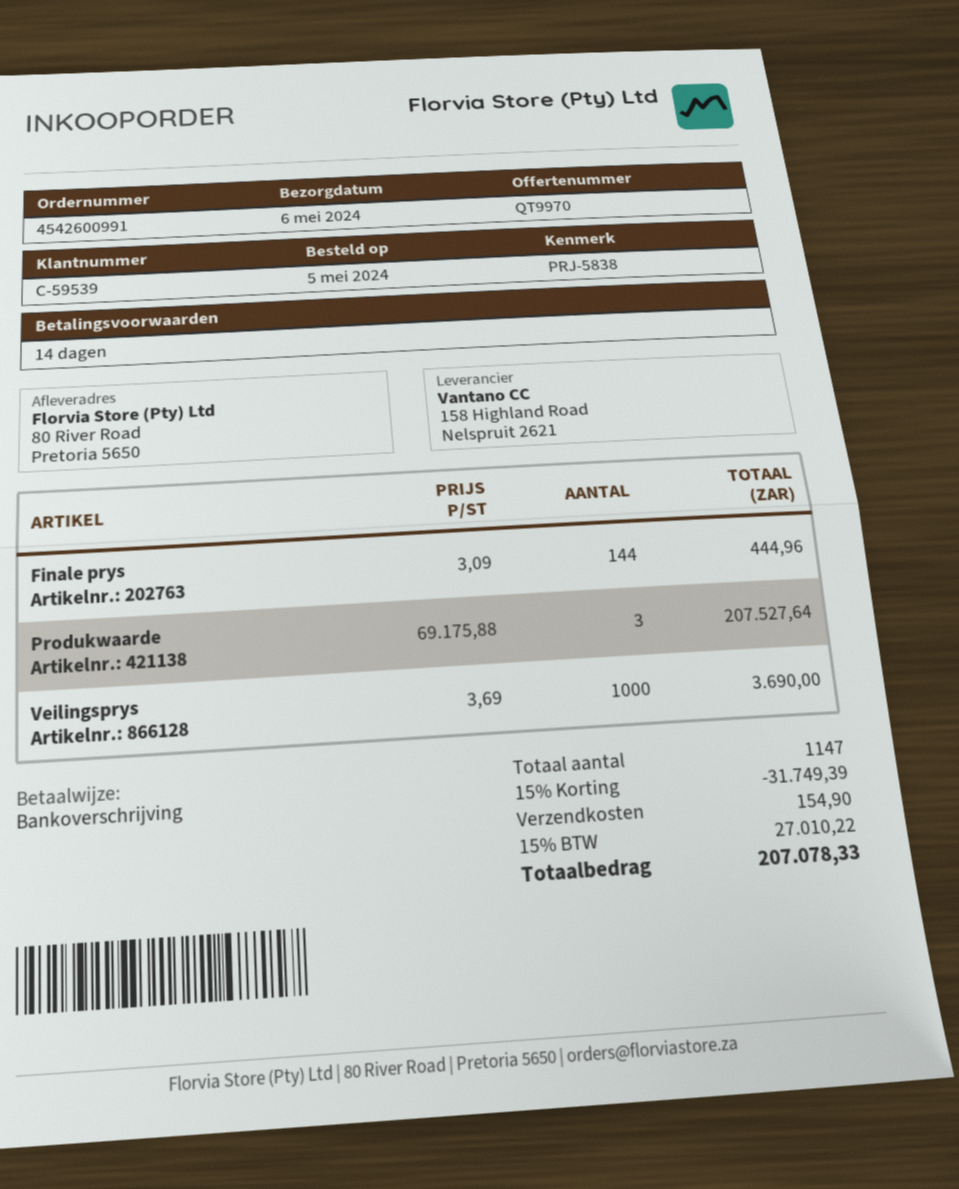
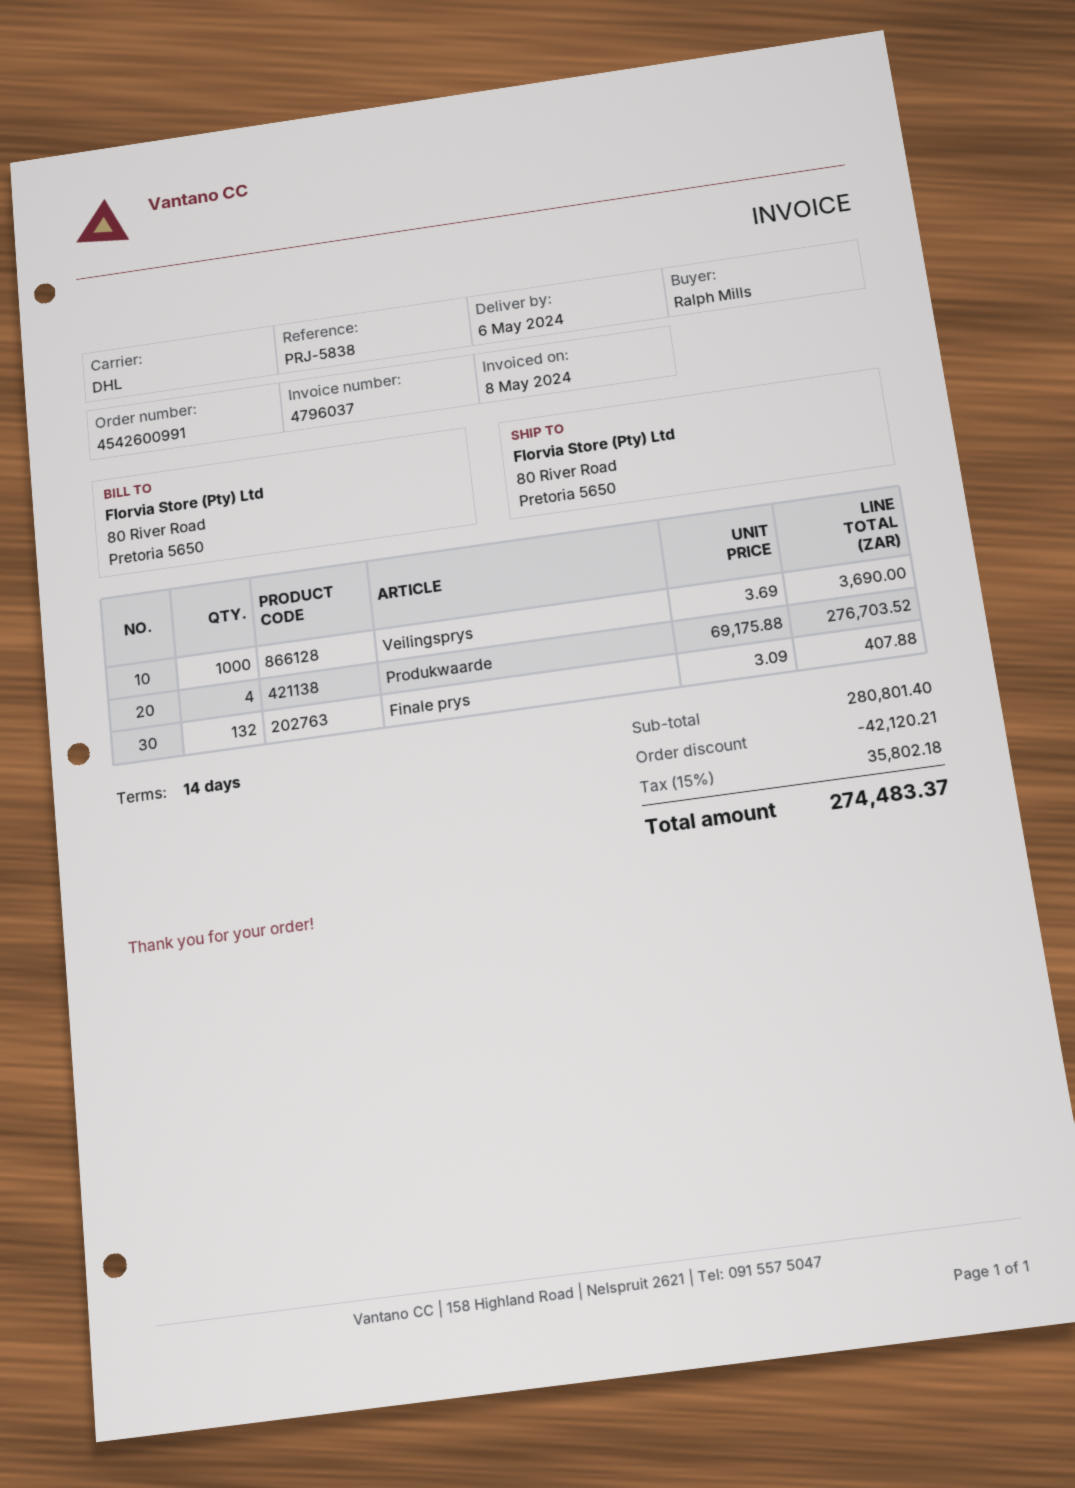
Finale prys: 144 x 3.09 = 444.96 -> 132 x 3.09 = 407.88
Produkwaarde: 3 x 69175.88 = 207527.64 -> 4 x 69175.88 = 276703.52
discount: 31749.39 -> 42120.21
shipping: 154.90 -> none
tax: 15% = 27010.22 -> 15% = 35802.18
total: 207078.33 -> 274483.37

